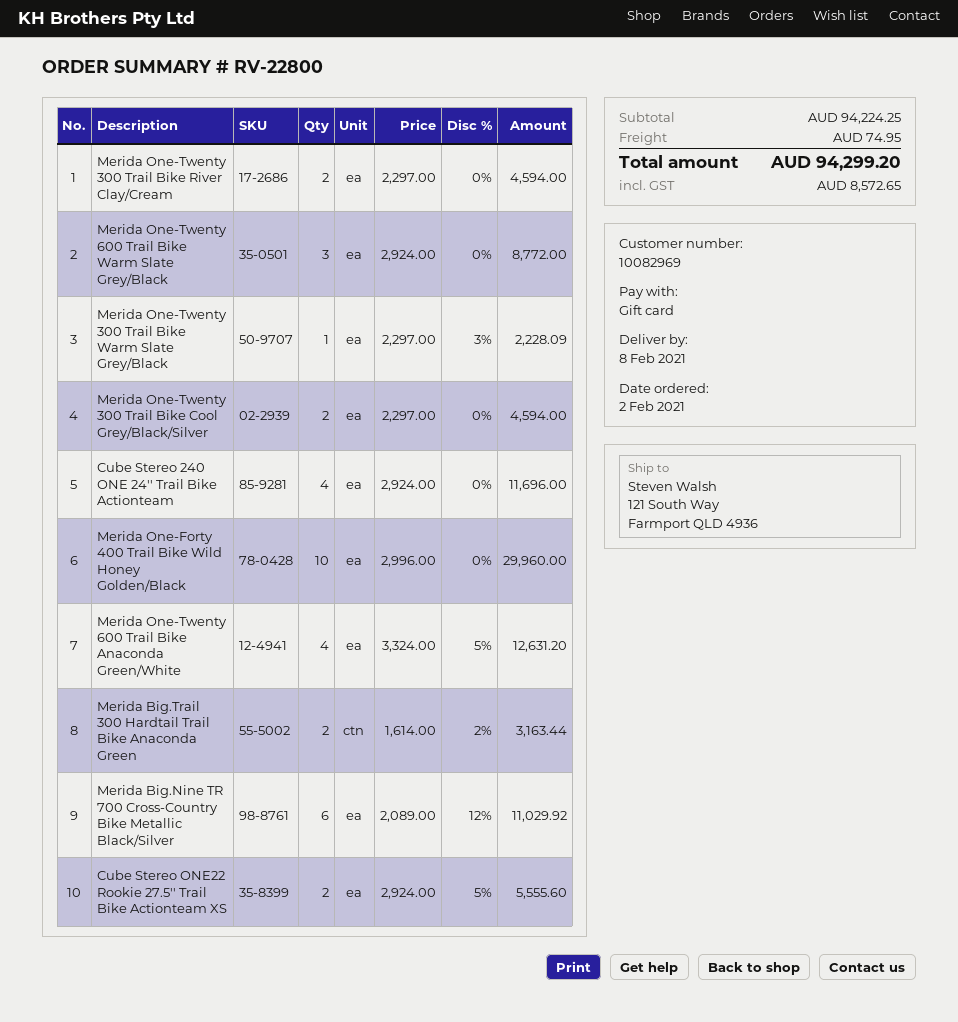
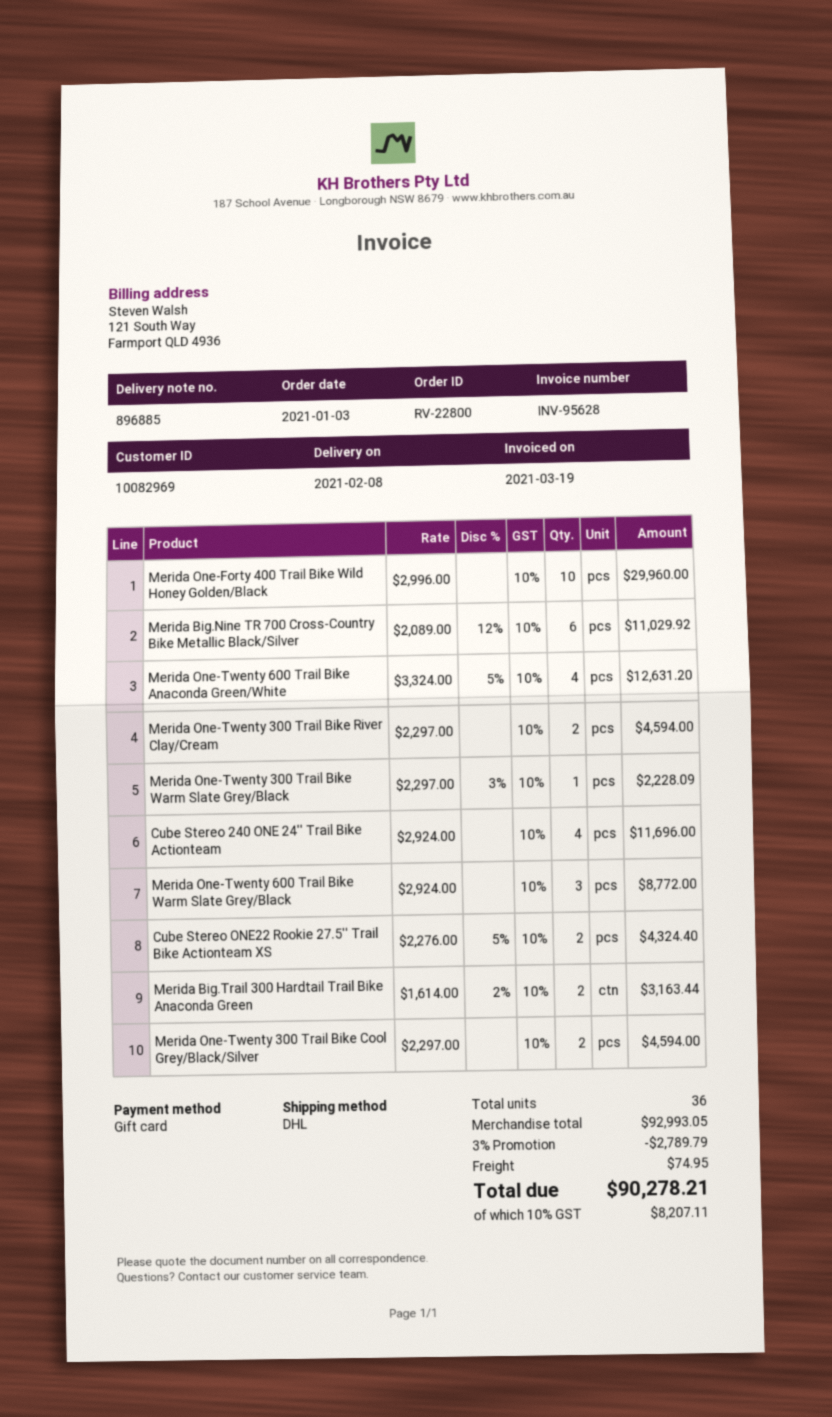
order date: 2021-02-02 -> 2021-01-03
Cube Stereo ONE22 Rookie 27.5'' Trail Bike Actionteam XS: 2 x 2924.00 - 5% = 5555.60 -> 2 x 2276.00 - 5% = 4324.40
subtotal: 94224.25 -> 92993.05
discount: none -> 3% = 2789.79
tax: 8572.65 -> 8207.11
total: 94299.20 -> 90278.21

